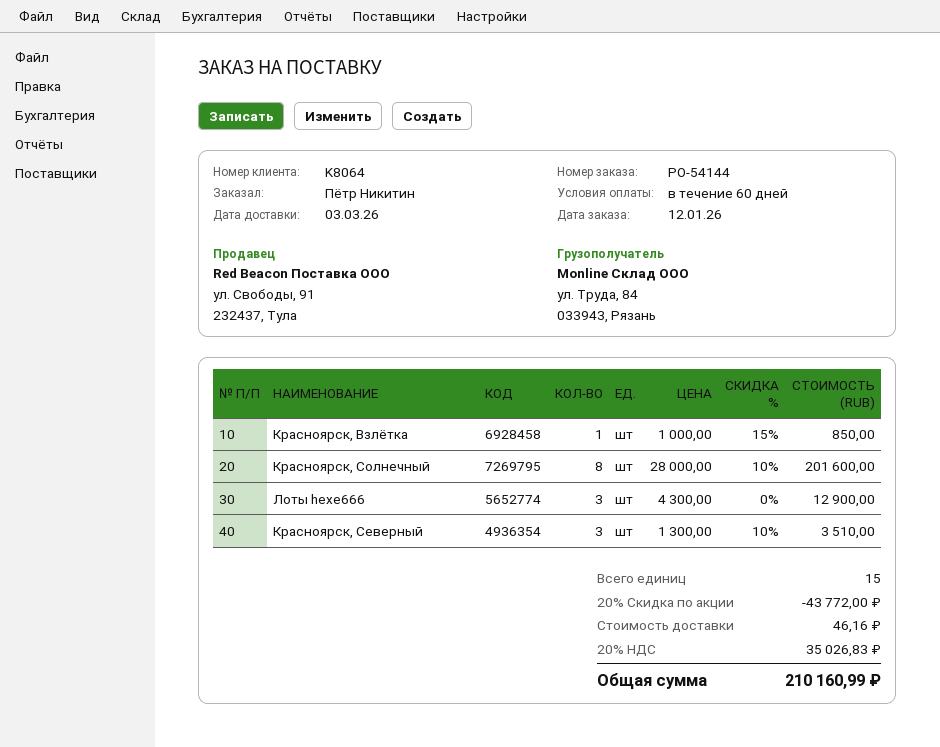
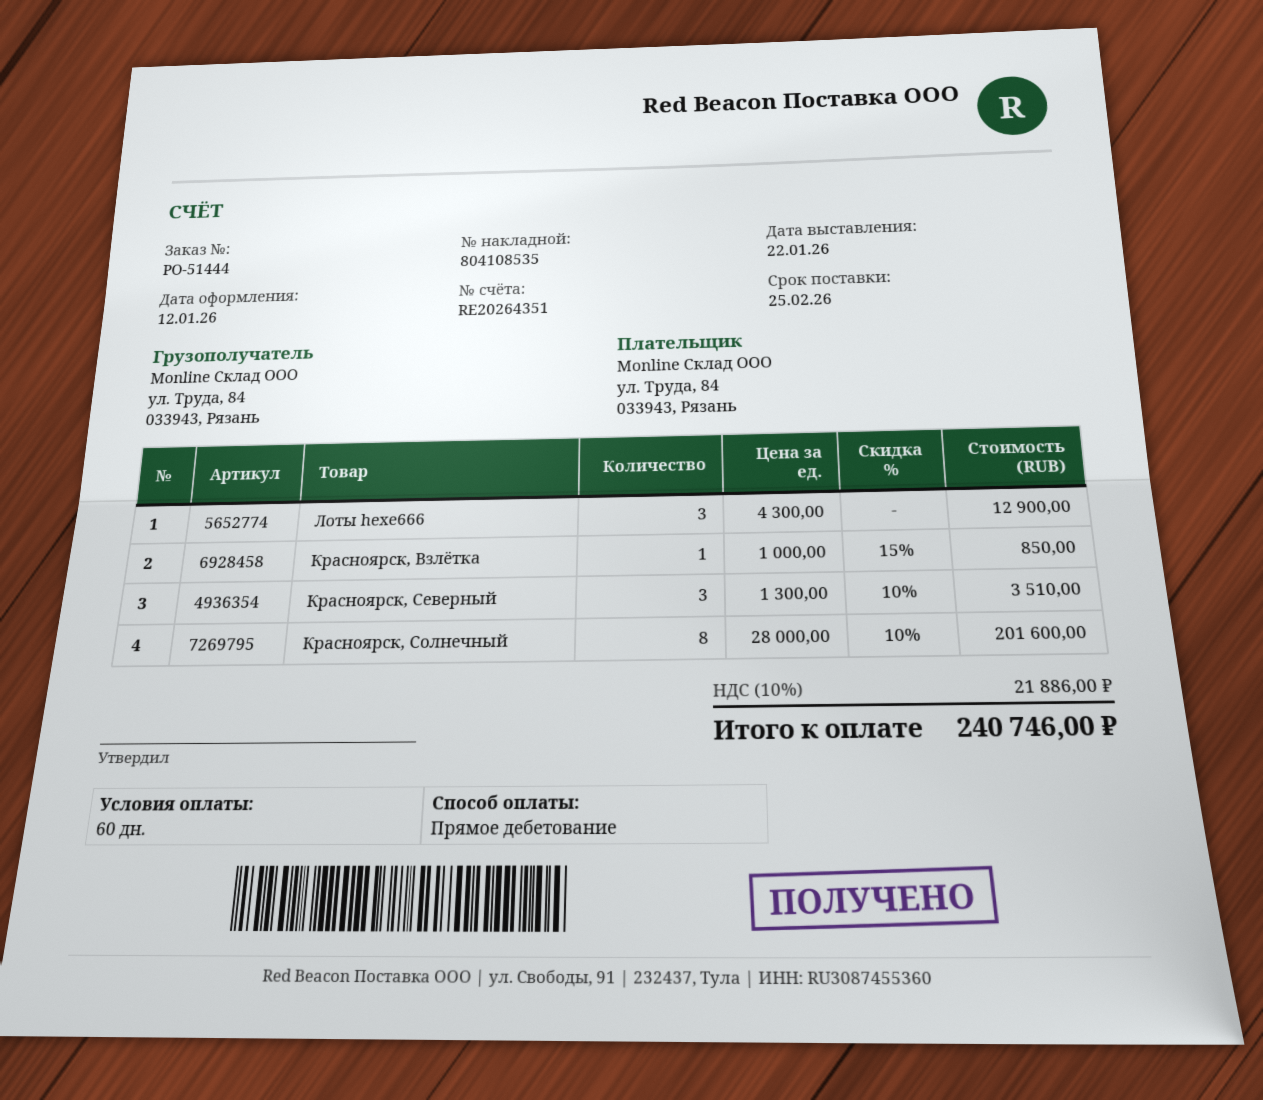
order number: PO-54144 -> PO-51444
delivery date: 2026-03-03 -> 2026-02-25
discount: 20% = 43772.00 -> none
shipping: 46.16 -> none
tax: 20% = 35026.83 -> 10% = 21886.00
total: 210160.99 -> 240746.00

